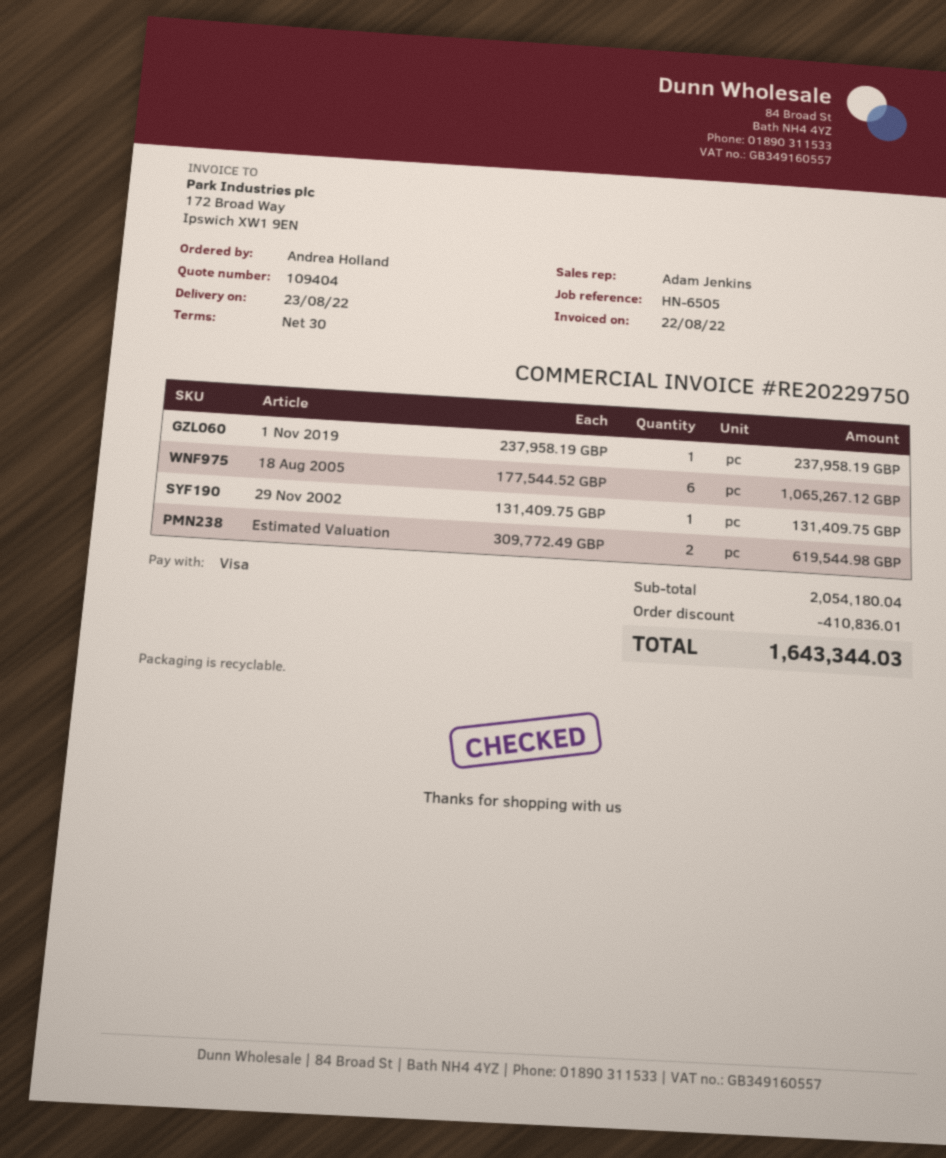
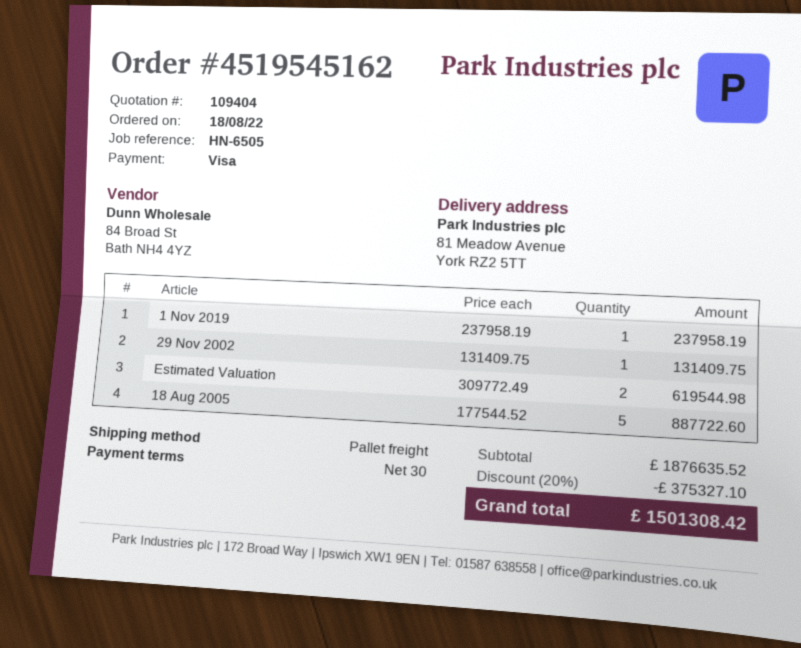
18 Aug 2005: 6 x 177544.52 = 1065267.12 -> 5 x 177544.52 = 887722.60
subtotal: 2054180.04 -> 1876635.52
discount: 410836.01 -> 375327.10
total: 1643344.03 -> 1501308.42

